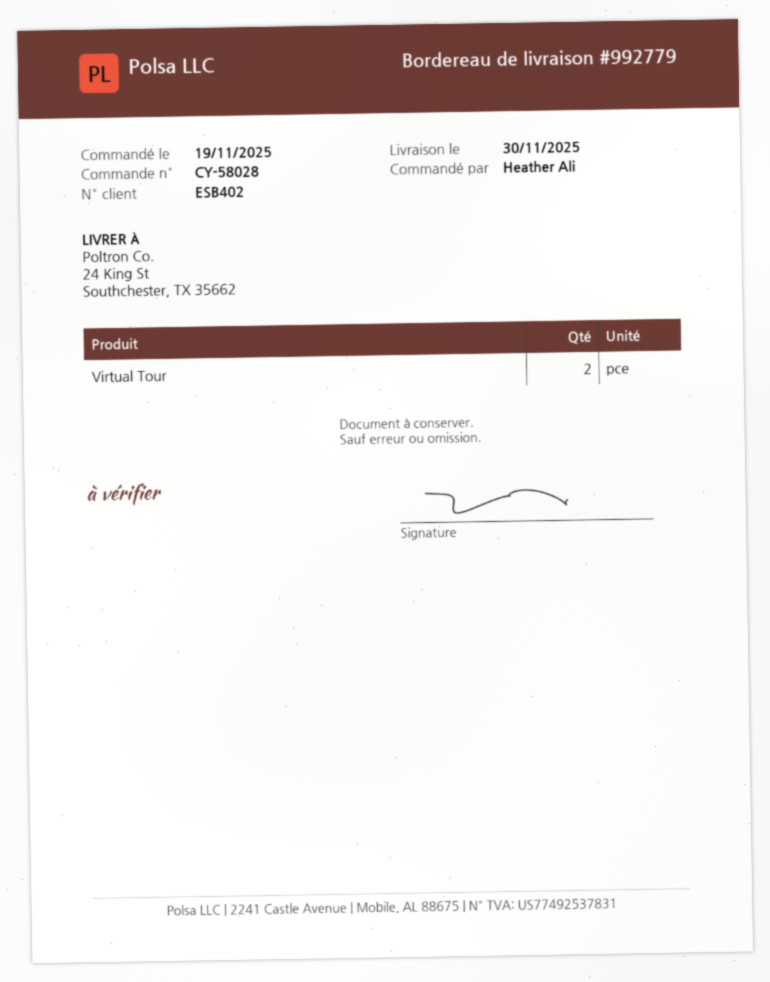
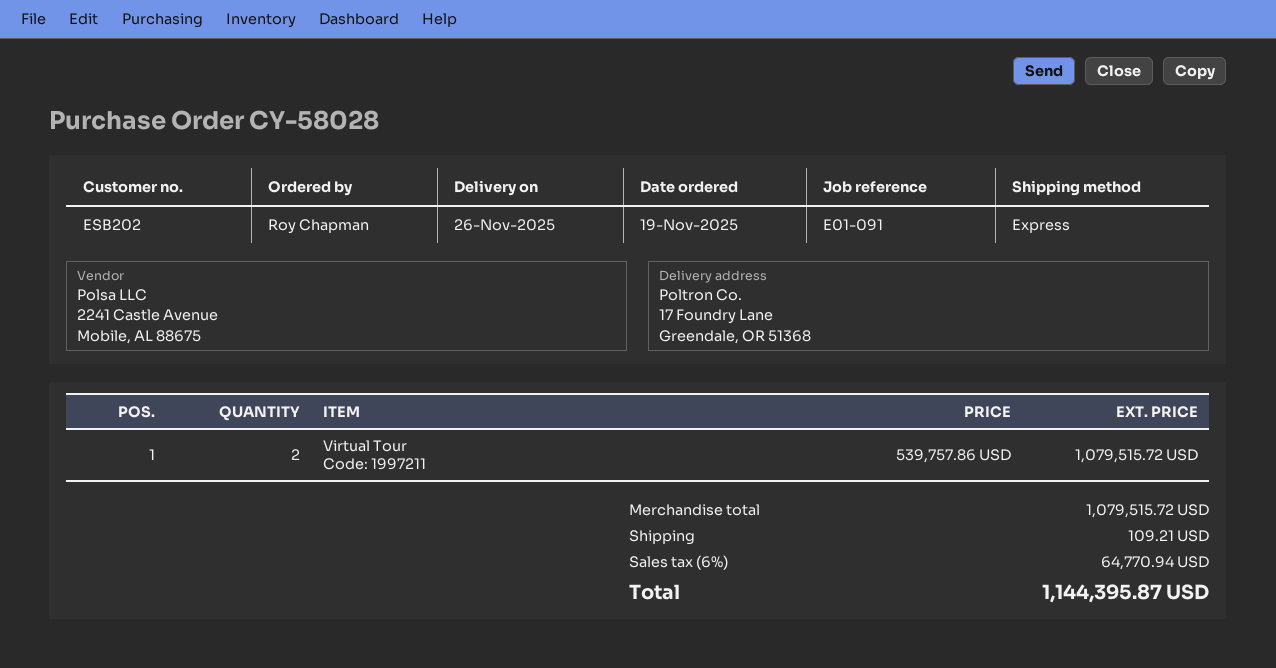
delivery date: 2025-11-30 -> 2025-11-26
customer number: ESB402 -> ESB202
ordered by: Heather Ali -> Roy Chapman
ship to: 24 King St, Southchester, TX 35662 -> 17 Foundry Lane, Greendale, OR 51368

